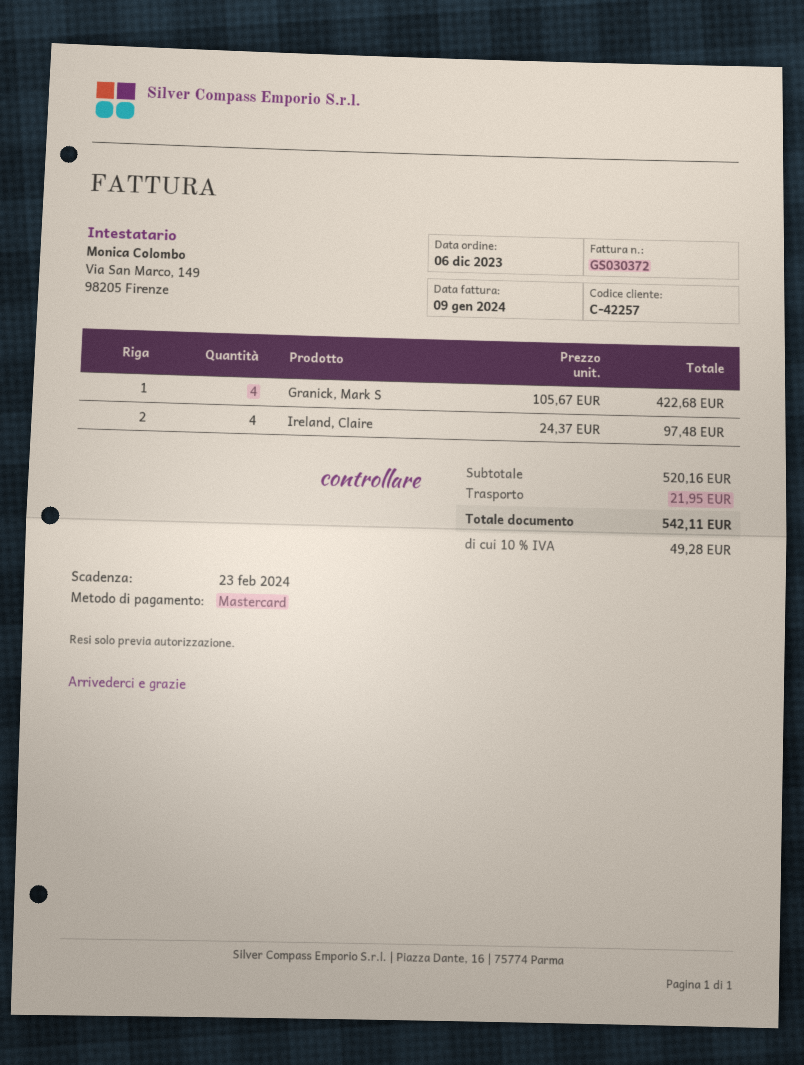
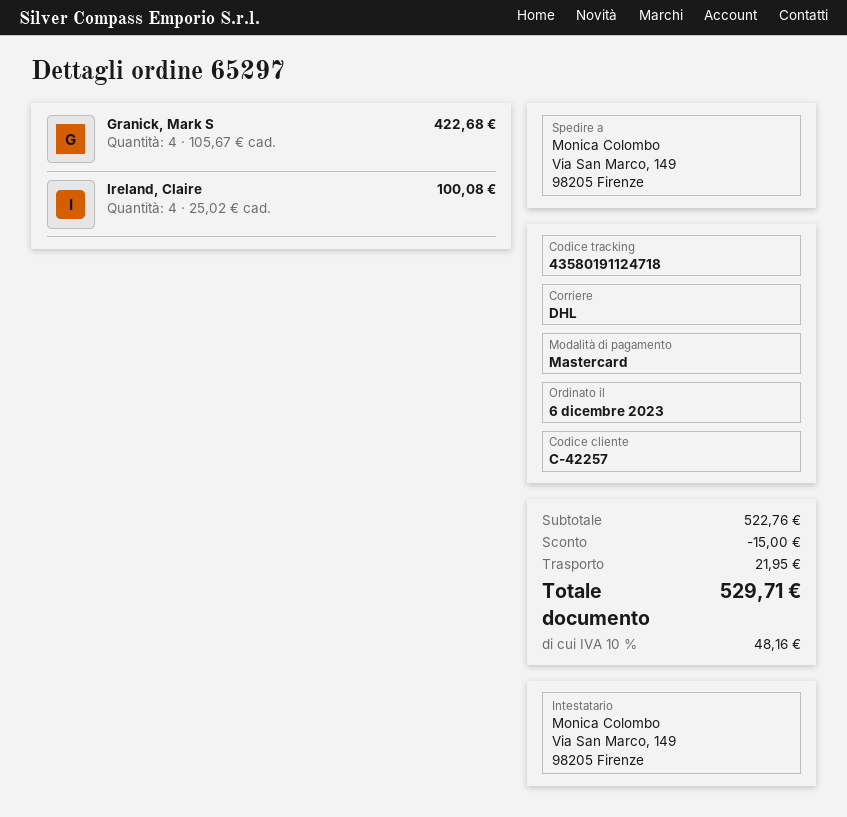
Ireland, Claire: 4 x 24.37 = 97.48 -> 4 x 25.02 = 100.08
subtotal: 520.16 -> 522.76
discount: none -> 15.00
tax: 10% = 49.28 -> 10% = 48.16
total: 542.11 -> 529.71

